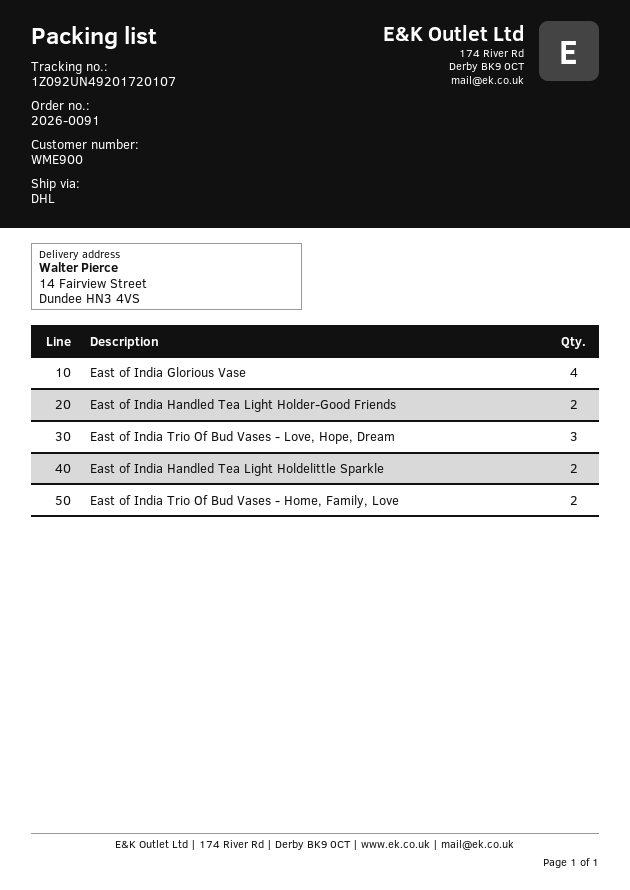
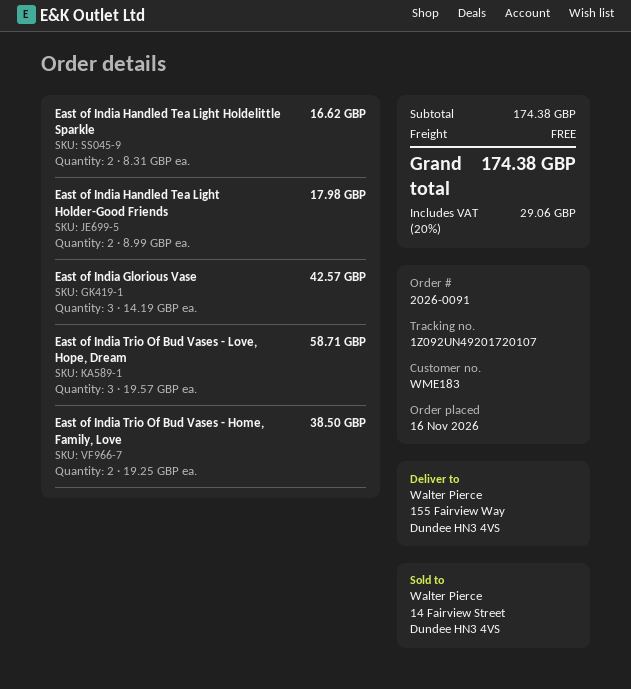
customer number: WME900 -> WME183
ship to: 14 Fairview Street, Dundee HN3 4VS -> 155 Fairview Way, Dundee HN3 4VS
East of India Glorious Vase: 4 -> 3

